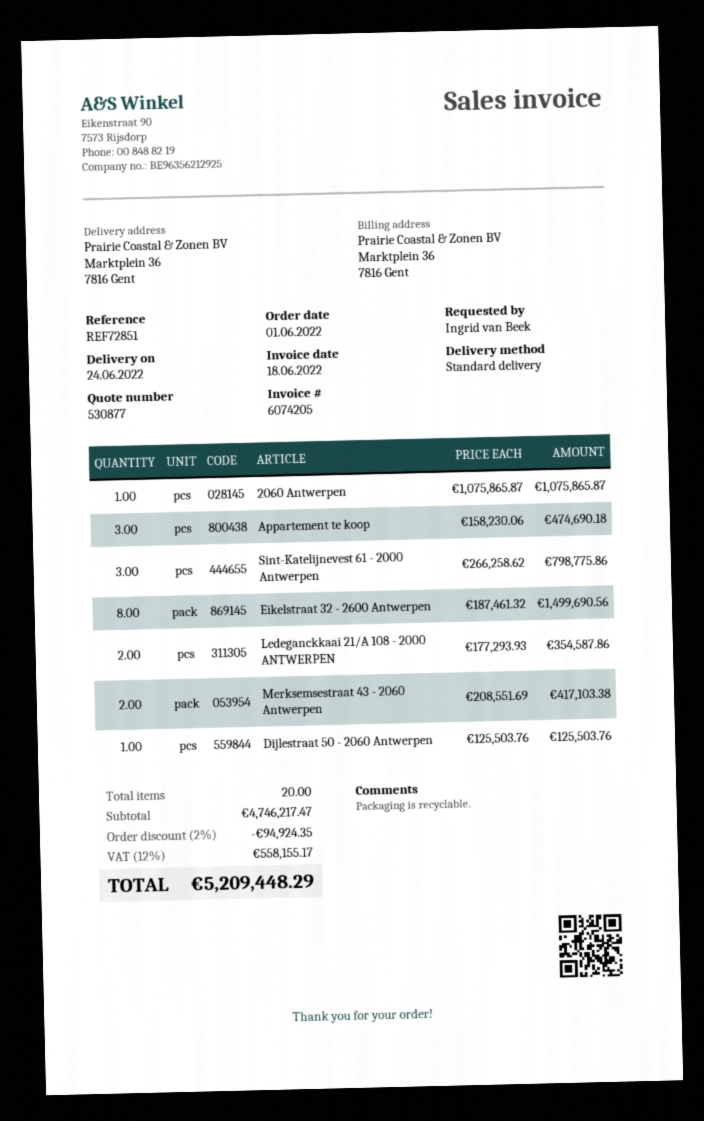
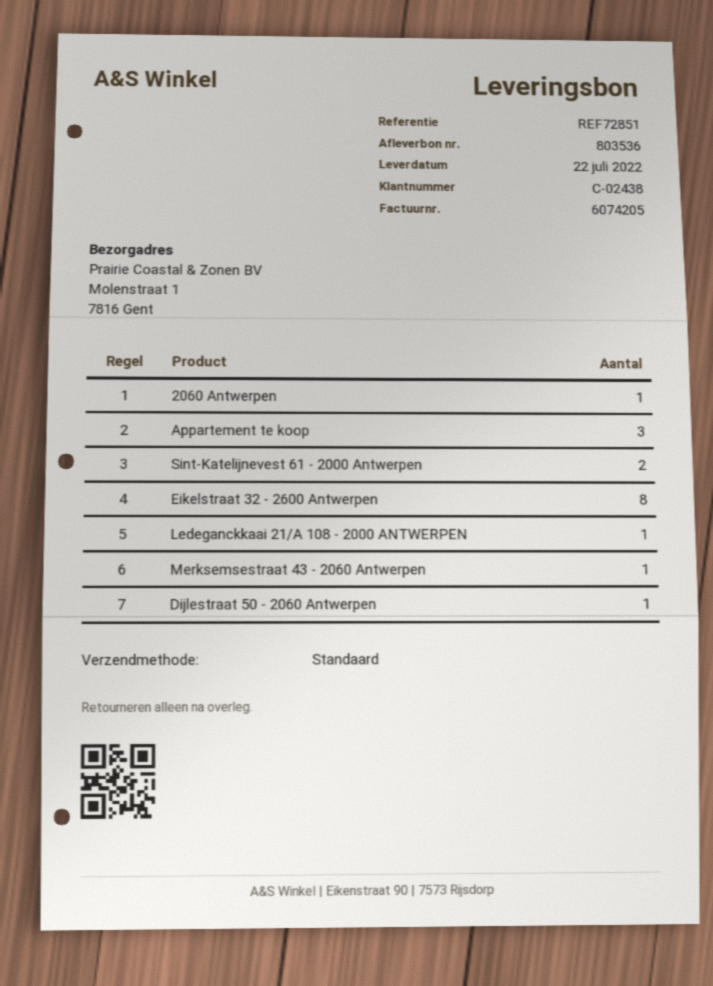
delivery date: 2022-06-24 -> 2022-07-22
ship to: Marktplein 36, 7816 Gent -> Molenstraat 1, 7816 Gent
Sint-Katelijnevest 61 - 2000 Antwerpen: 3 -> 2
Ledeganckkaai 21/A 108 - 2000 ANTWERPEN: 2 -> 1
Merksemsestraat 43 - 2060 Antwerpen: 2 -> 1

